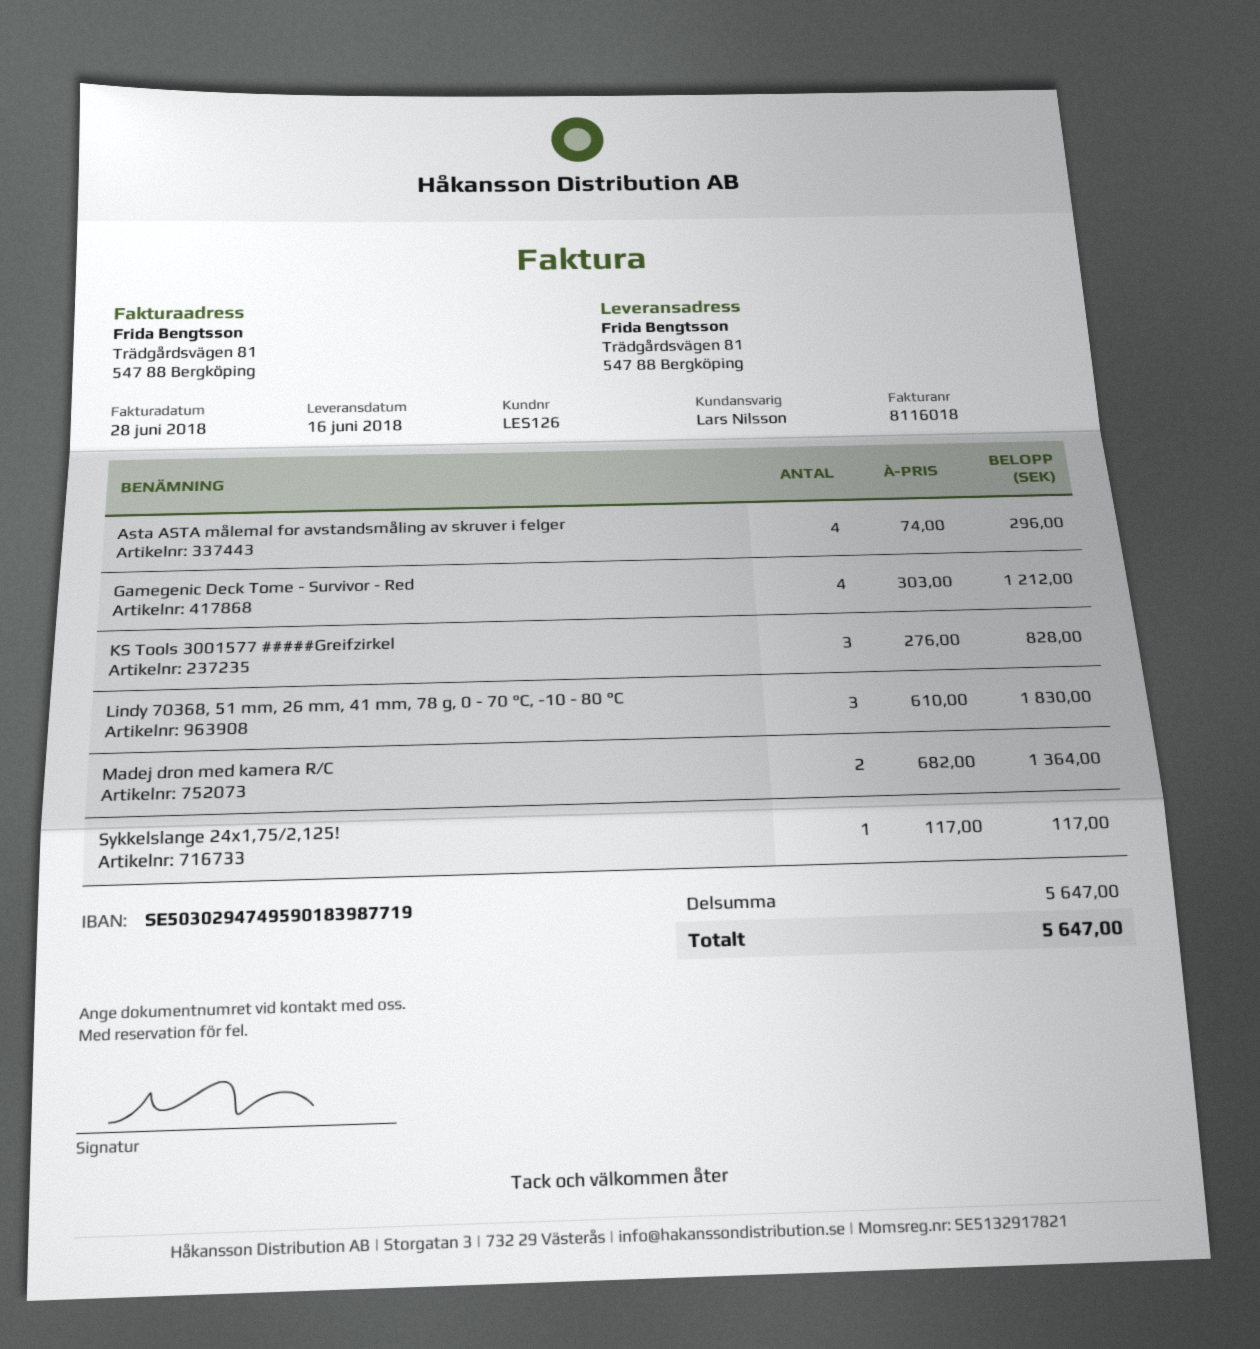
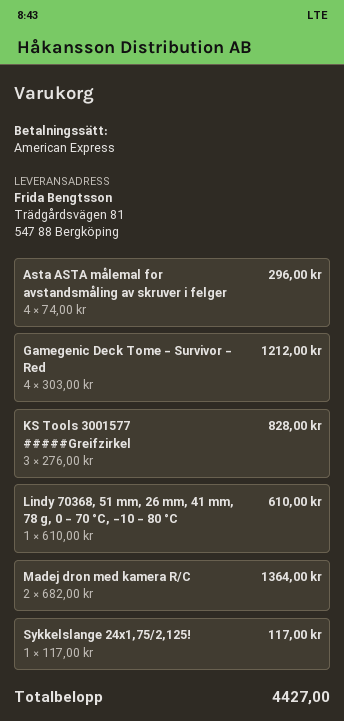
Lindy 70368, 51 mm, 26 mm, 41 mm, 78 g, 0 - 70 °C, -10 - 80 °C: 3 x 610.00 = 1830.00 -> 1 x 610.00 = 610.00
total: 5647.00 -> 4427.00

